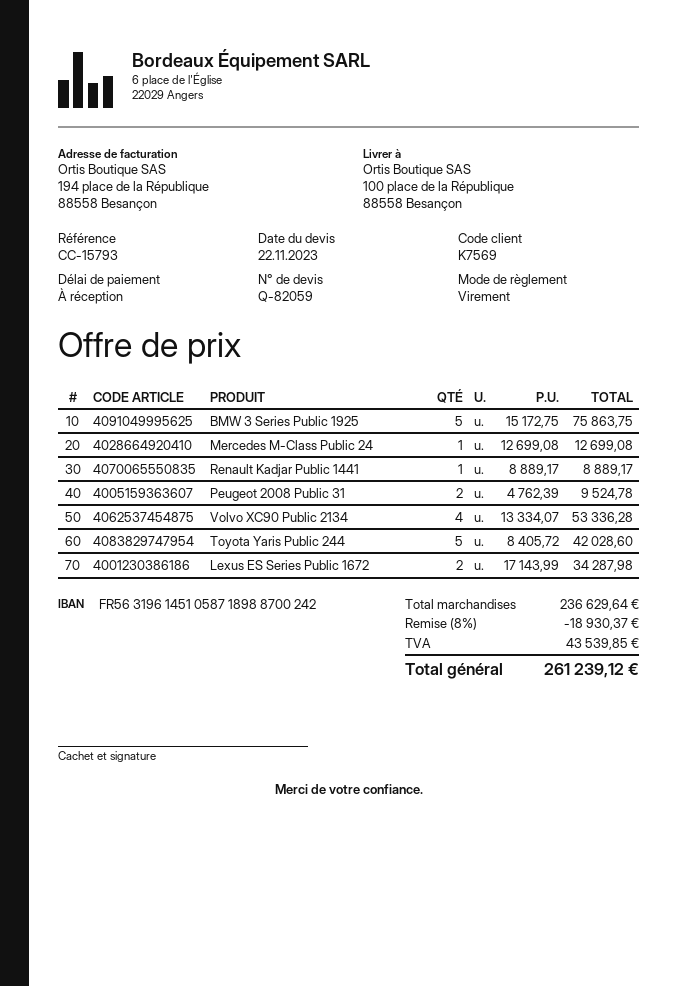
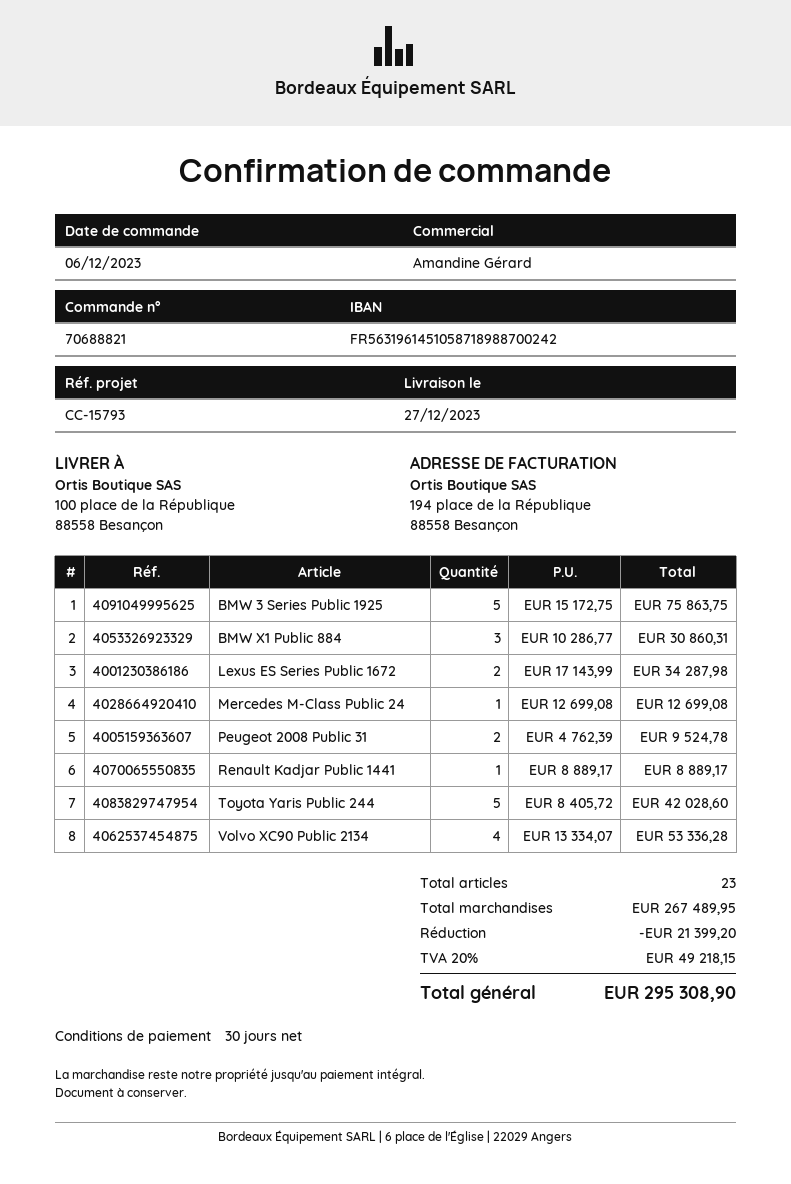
payment terms: on receipt -> 30 days
BMW X1 Public 884: none -> 3 x 10286.77 = 30860.31
subtotal: 236629.64 -> 267489.95
discount: 18930.37 -> 21399.20
tax: 43539.85 -> 49218.15
total: 261239.12 -> 295308.90

